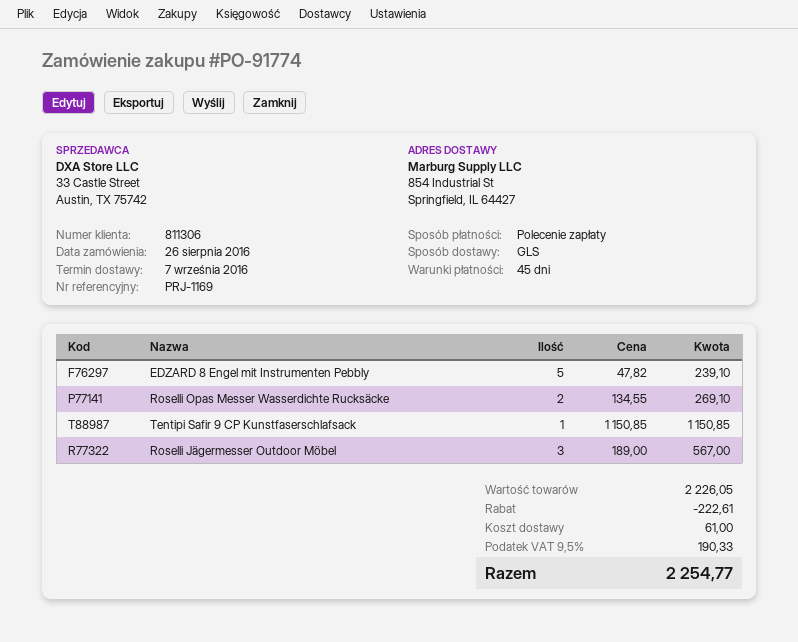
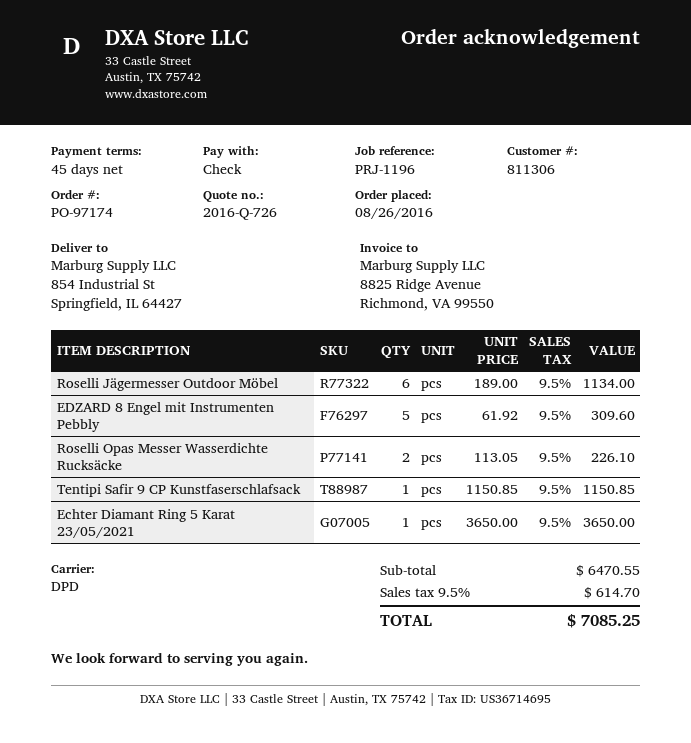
order number: PO-91774 -> PO-97174
reference: PRJ-1169 -> PRJ-1196
payment method: direct debit -> cheque
shipping method: GLS -> DPD
EDZARD 8 Engel mit Instrumenten Pebbly: 5 x 47.82 = 239.10 -> 5 x 61.92 = 309.60
Roselli Opas Messer Wasserdichte Rucksäcke: 2 x 134.55 = 269.10 -> 2 x 113.05 = 226.10
Roselli Jägermesser Outdoor Möbel: 3 x 189.00 = 567.00 -> 6 x 189.00 = 1134.00
Echter Diamant Ring 5 Karat 23/05/2021: none -> 1 x 3650.00 = 3650.00
subtotal: 2226.05 -> 6470.55
discount: 222.61 -> none
shipping: 61.00 -> none
tax: 9.5% = 190.33 -> 9.5% = 614.70
total: 2254.77 -> 7085.25

